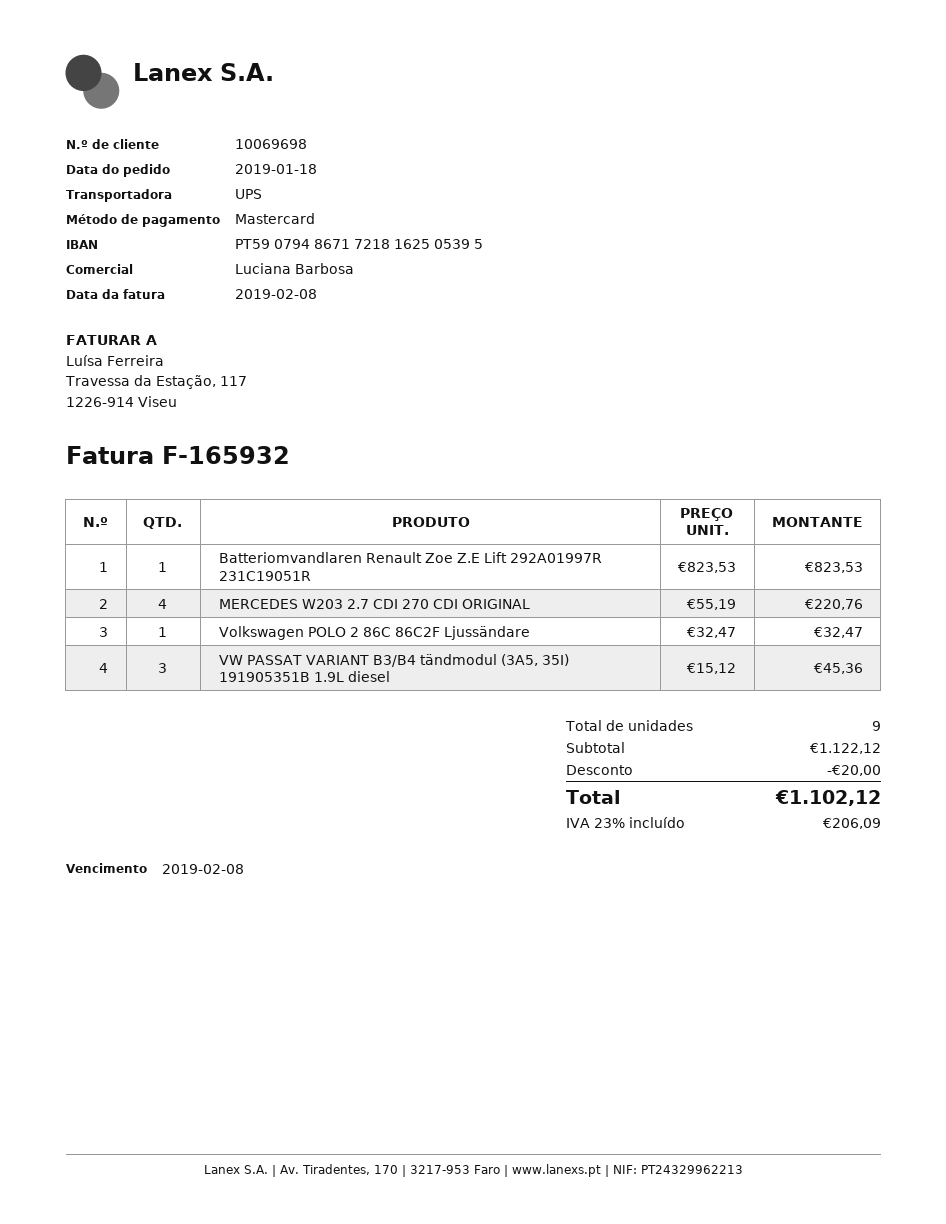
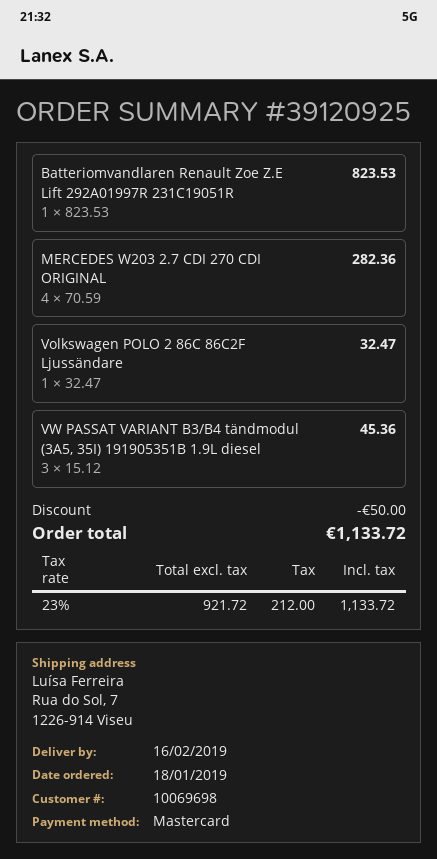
MERCEDES W203 2.7 CDI 270 CDI ORIGINAL: 4 x 55.19 = 220.76 -> 4 x 70.59 = 282.36
discount: 20.00 -> 50.00
tax: 23% = 206.09 -> 23% = 212.00
total: 1102.12 -> 1133.72

